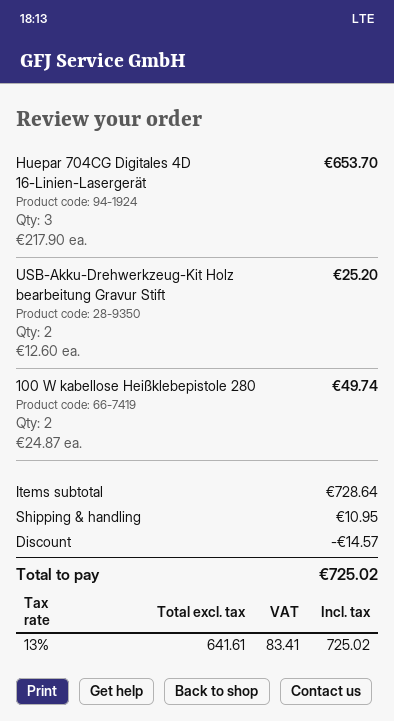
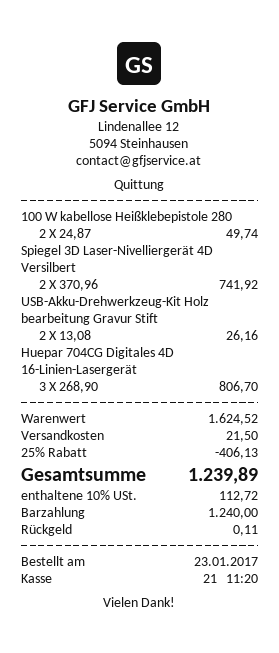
Huepar 704CG Digitales 4D 16-Linien-Lasergerät: 3 x 217.90 = 653.70 -> 3 x 268.90 = 806.70
USB-Akku-Drehwerkzeug-Kit Holz bearbeitung Gravur Stift: 2 x 12.60 = 25.20 -> 2 x 13.08 = 26.16
Spiegel 3D Laser-Nivelliergerät 4D Versilbert: none -> 2 x 370.96 = 741.92
subtotal: 728.64 -> 1624.52
discount: 14.57 -> 406.13
shipping: 10.95 -> 21.50
tax: 13% = 83.41 -> 10% = 112.72
total: 725.02 -> 1239.89

